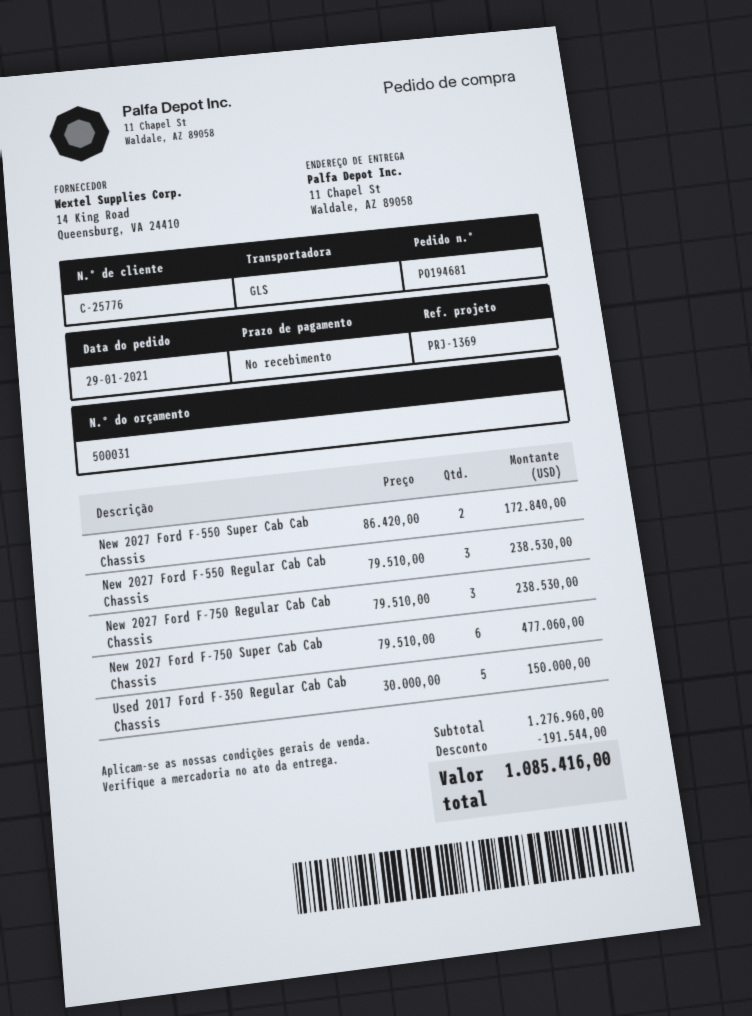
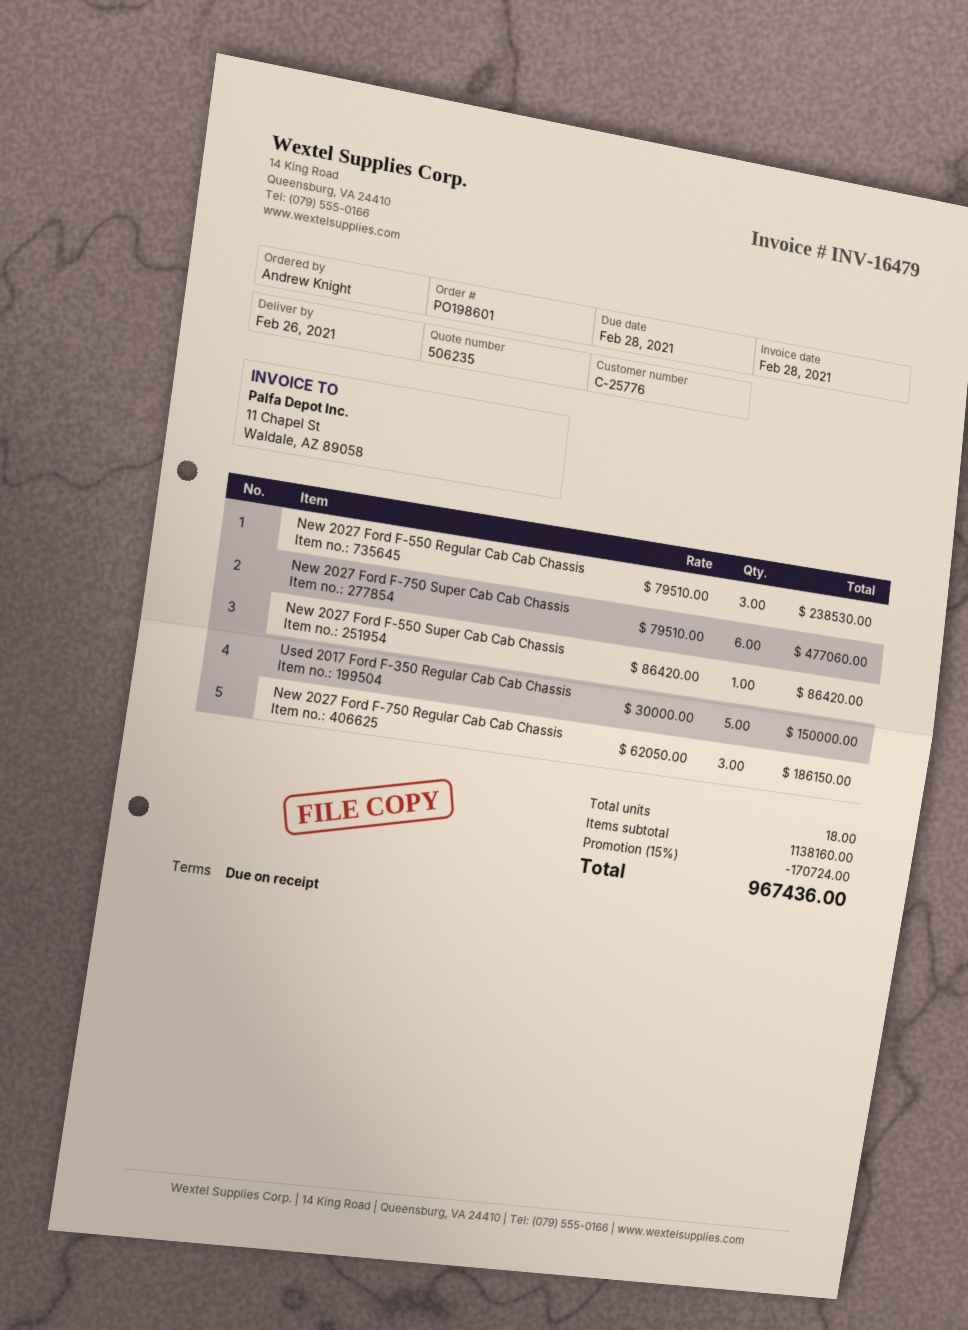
quote number: 500031 -> 506235
order number: PO194681 -> PO198601
New 2027 Ford F-550 Super Cab Cab Chassis: 2 x 86420.00 = 172840.00 -> 1 x 86420.00 = 86420.00
New 2027 Ford F-750 Regular Cab Cab Chassis: 3 x 79510.00 = 238530.00 -> 3 x 62050.00 = 186150.00
subtotal: 1276960.00 -> 1138160.00
discount: 191544.00 -> 170724.00
total: 1085416.00 -> 967436.00

